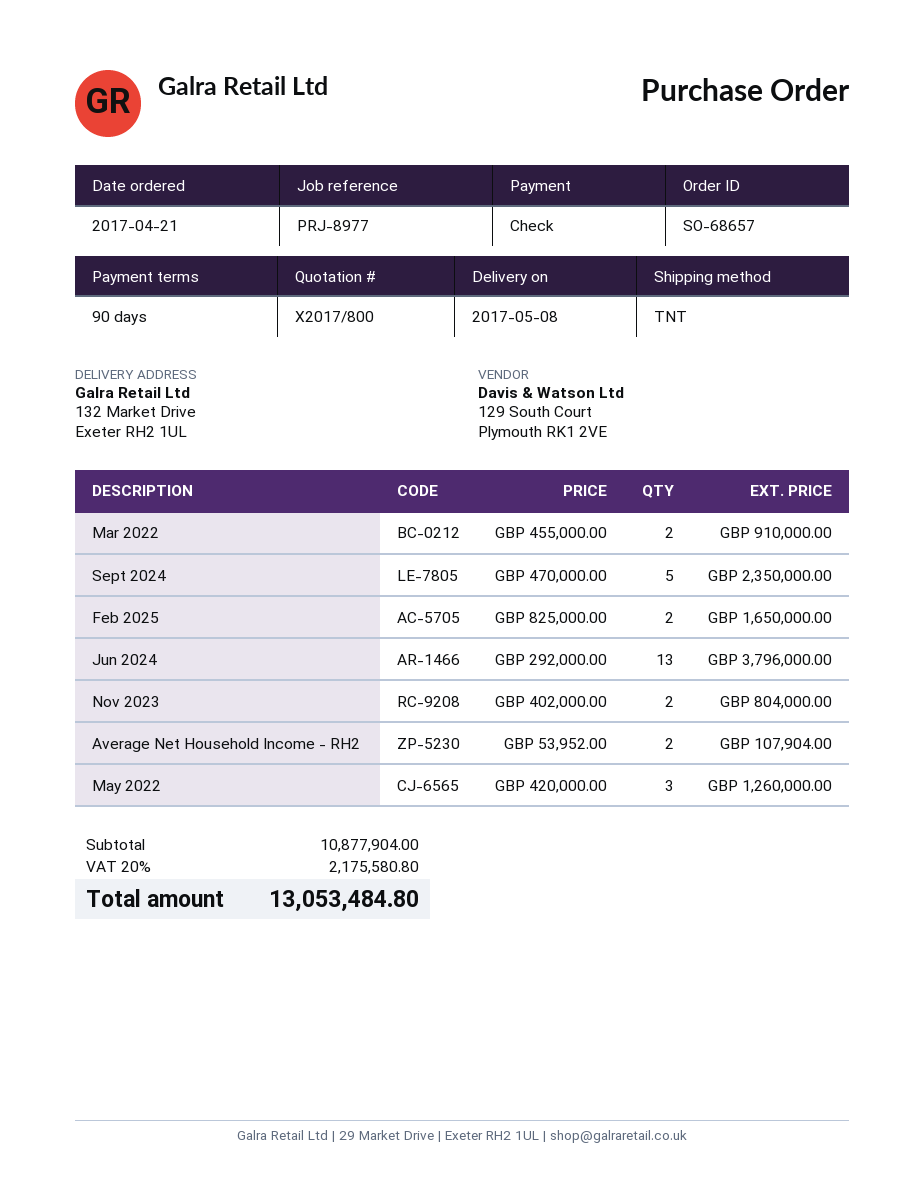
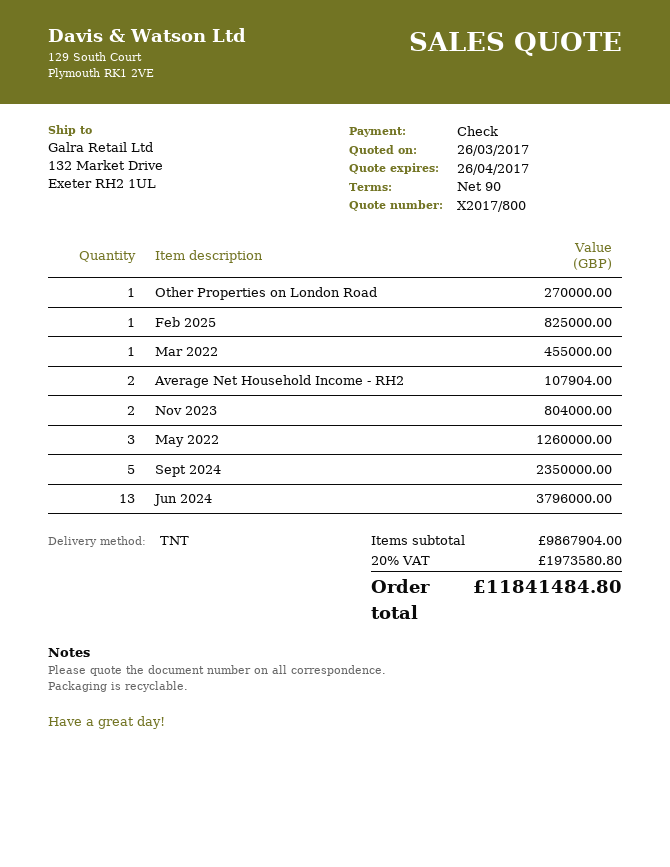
Mar 2022: 2 for 910000.00 -> 1 for 455000.00
Feb 2025: 2 for 1650000.00 -> 1 for 825000.00
Other Properties on London Road: none -> 1 for 270000.00
subtotal: 10877904.00 -> 9867904.00
tax: 20% = 2175580.80 -> 20% = 1973580.80
total: 13053484.80 -> 11841484.80

